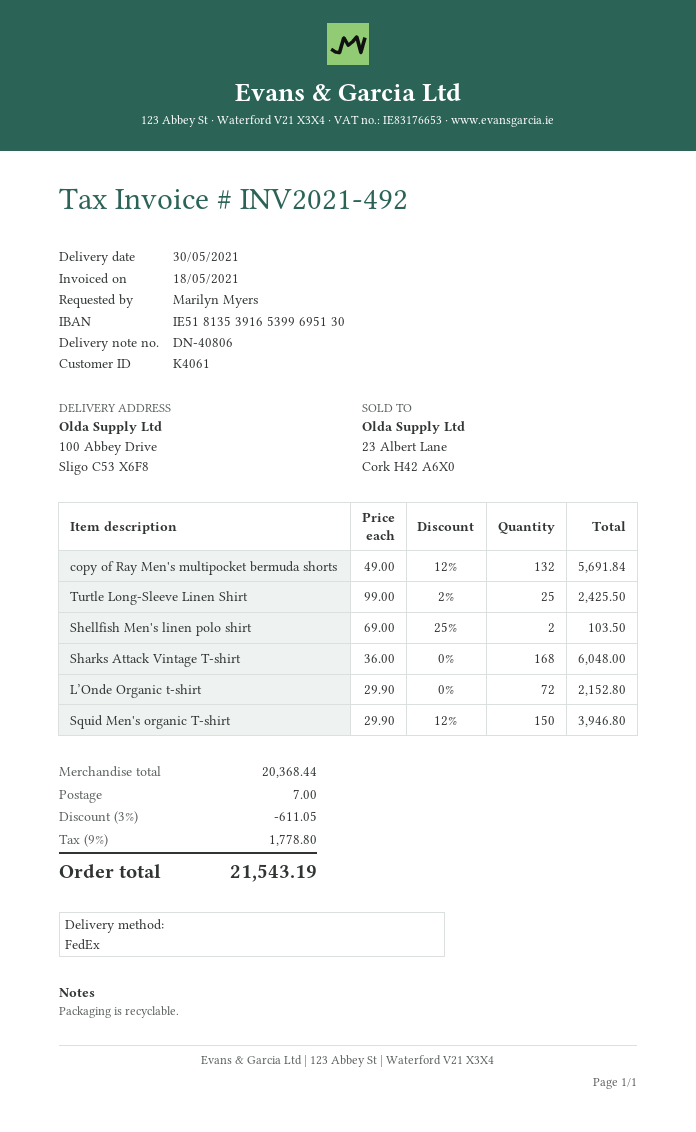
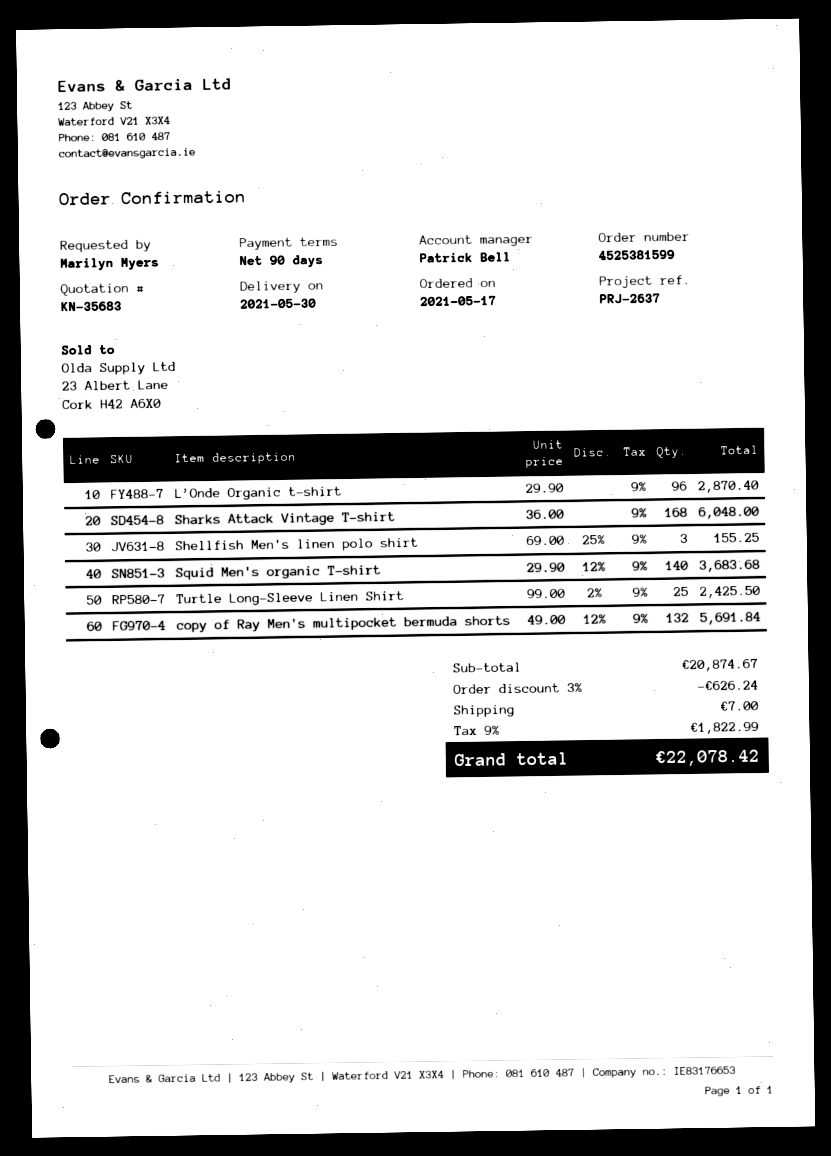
Shellfish Men's linen polo shirt: 2 x 69.00 - 25% = 103.50 -> 3 x 69.00 - 25% = 155.25
L’Onde Organic t-shirt: 72 x 29.90 = 2152.80 -> 96 x 29.90 = 2870.40
Squid Men's organic T-shirt: 150 x 29.90 - 12% = 3946.80 -> 140 x 29.90 - 12% = 3683.68
subtotal: 20368.44 -> 20874.67
discount: 3% = 611.05 -> 3% = 626.24
tax: 9% = 1778.80 -> 9% = 1822.99
total: 21543.19 -> 22078.42

